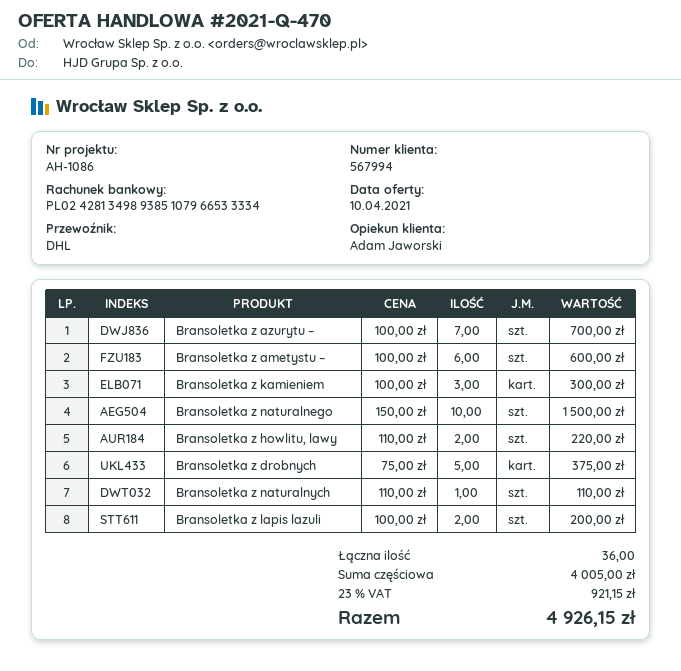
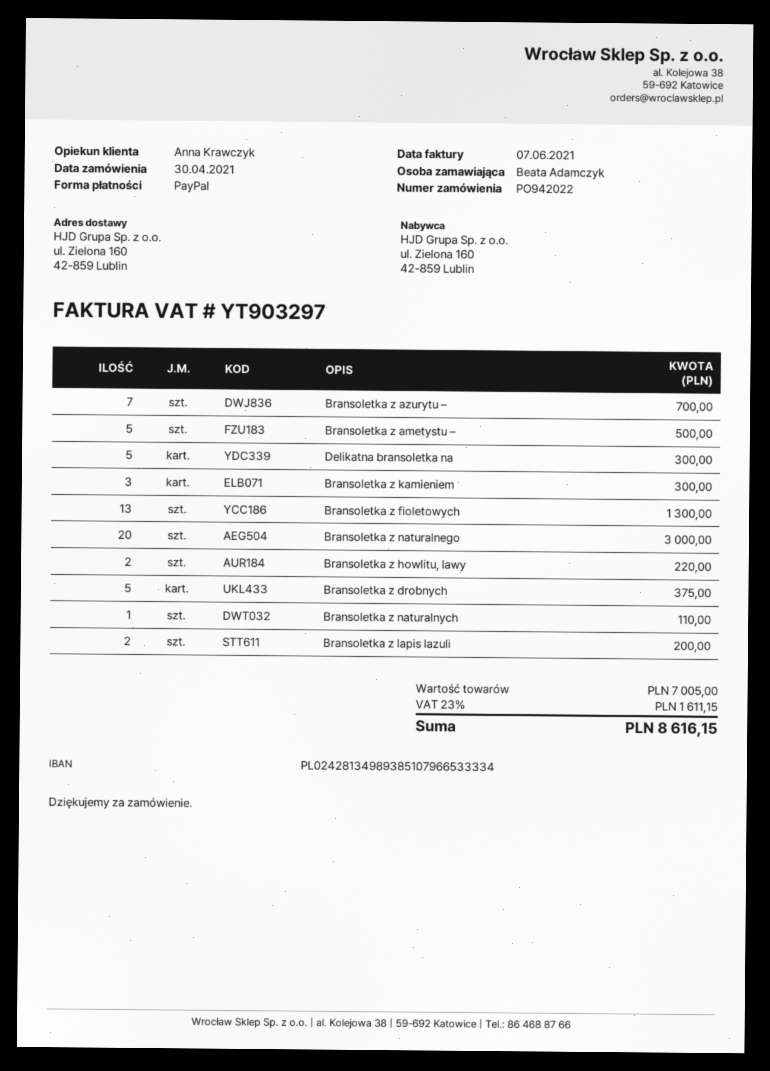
sales rep: Adam Jaworski -> Anna Krawczyk
Bransoletka z ametystu –: 6 for 600.00 -> 5 for 500.00
Bransoletka z naturalnego: 10 for 1500.00 -> 20 for 3000.00
Delikatna bransoletka na: none -> 5 for 300.00
Bransoletka z fioletowych: none -> 13 for 1300.00
subtotal: 4005.00 -> 7005.00
tax: 23% = 921.15 -> 23% = 1611.15
total: 4926.15 -> 8616.15

